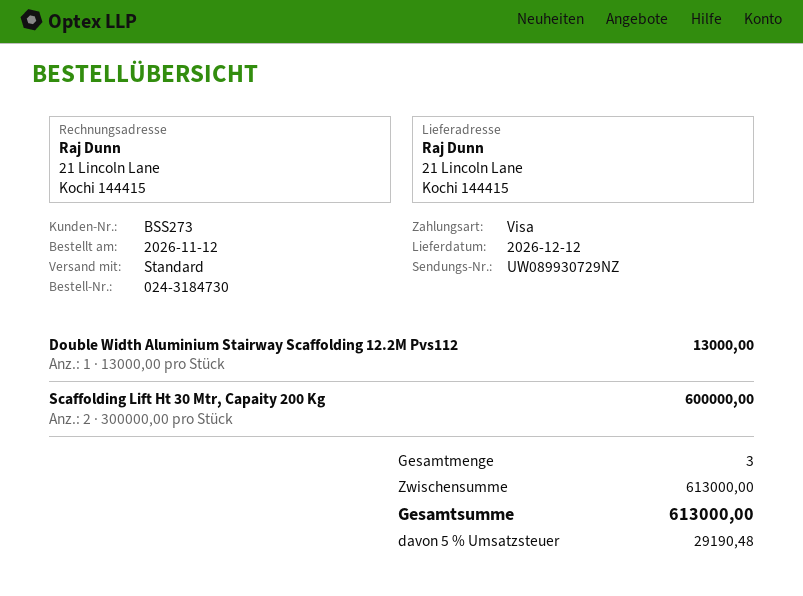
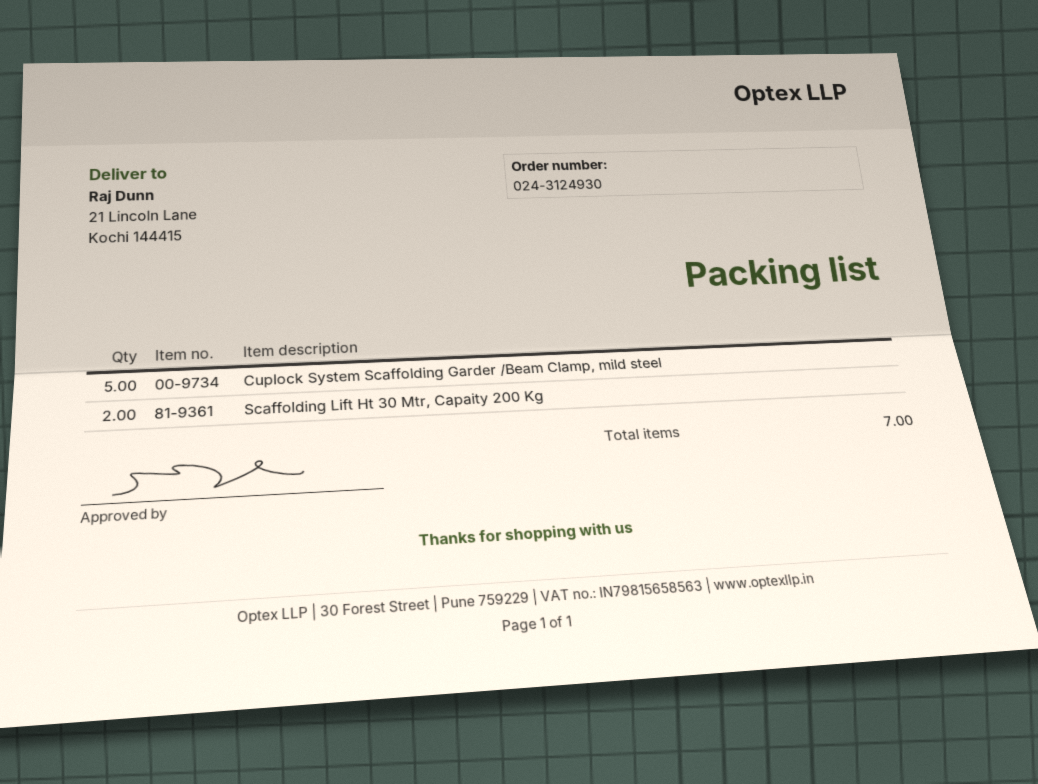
order number: 024-3184730 -> 024-3124930
Double Width Aluminium Stairway Scaffolding 12.2M Pvs112: 1 -> none
Cuplock System Scaffolding Garder /Beam Clamp, mild steel: none -> 5
total quantity: 3 -> 7

